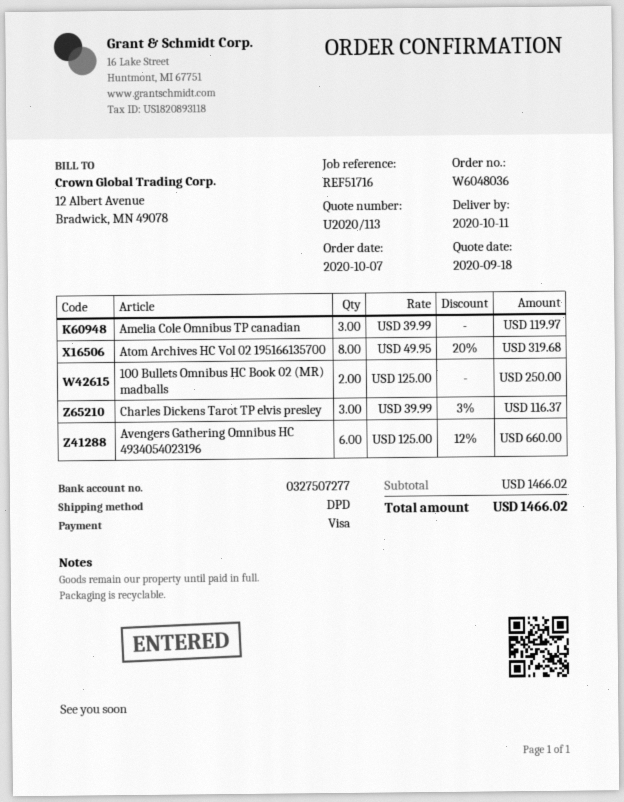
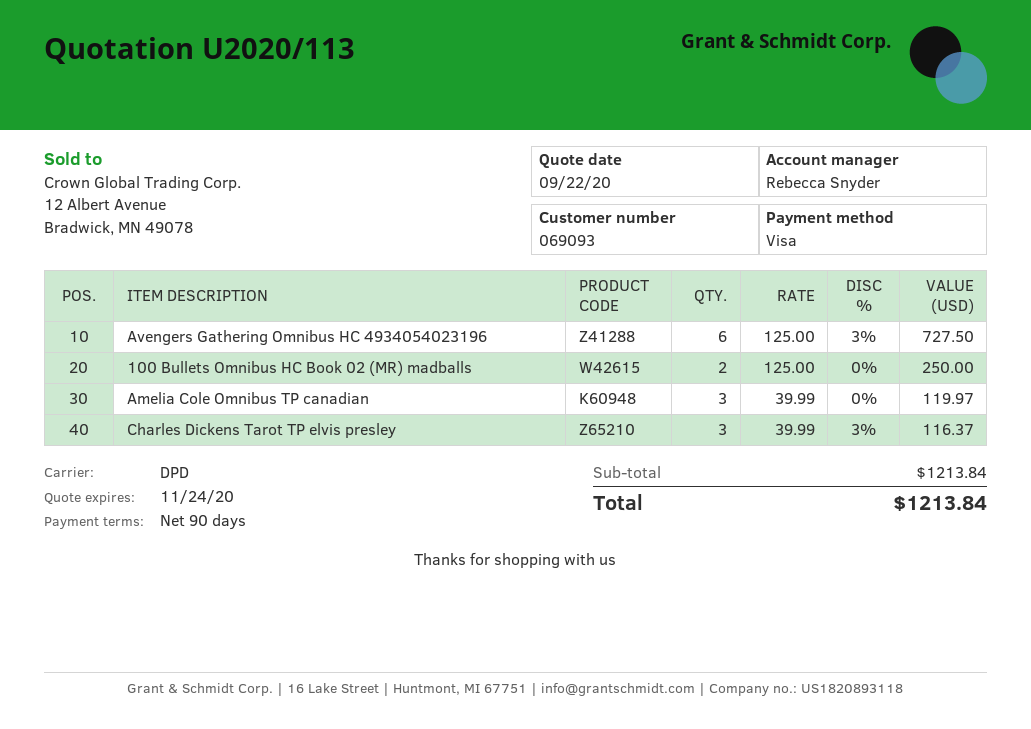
quote date: 2020-09-18 -> 2020-09-22
Atom Archives HC Vol 02 195166135700: 8 x 49.95 - 20% = 319.68 -> none
Avengers Gathering Omnibus HC 4934054023196: 6 x 125.00 - 12% = 660.00 -> 6 x 125.00 - 3% = 727.50
subtotal: 1466.02 -> 1213.84
total: 1466.02 -> 1213.84

